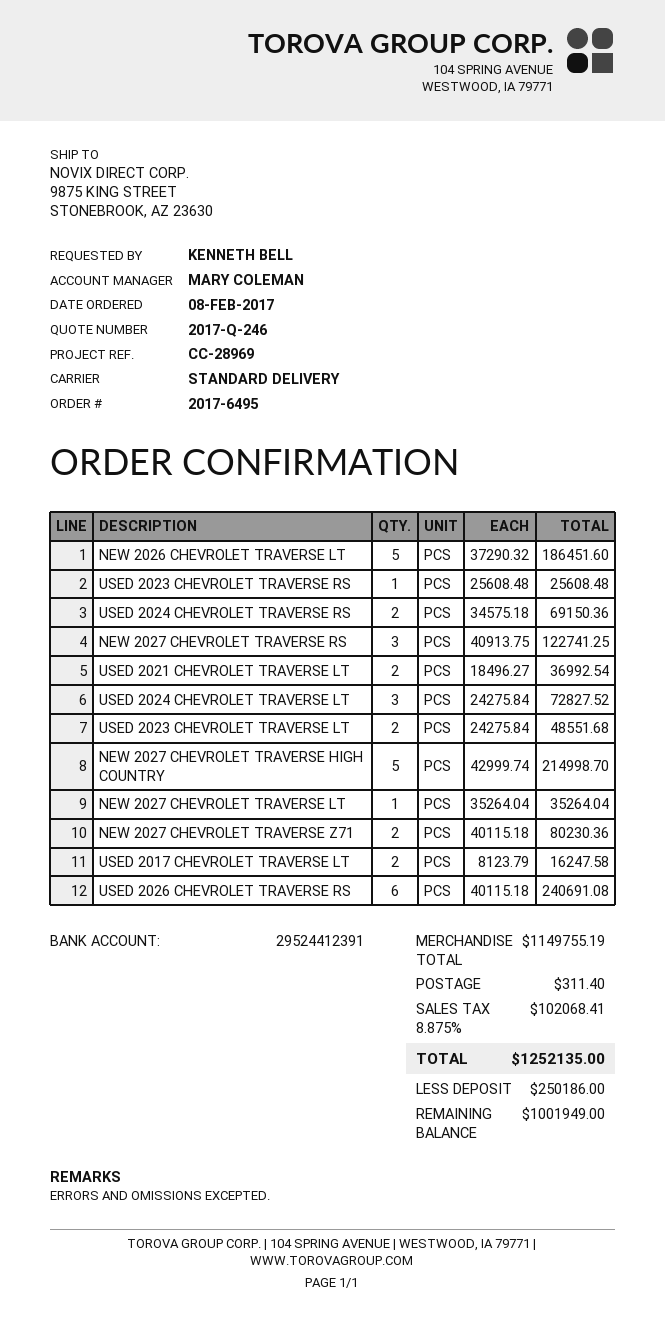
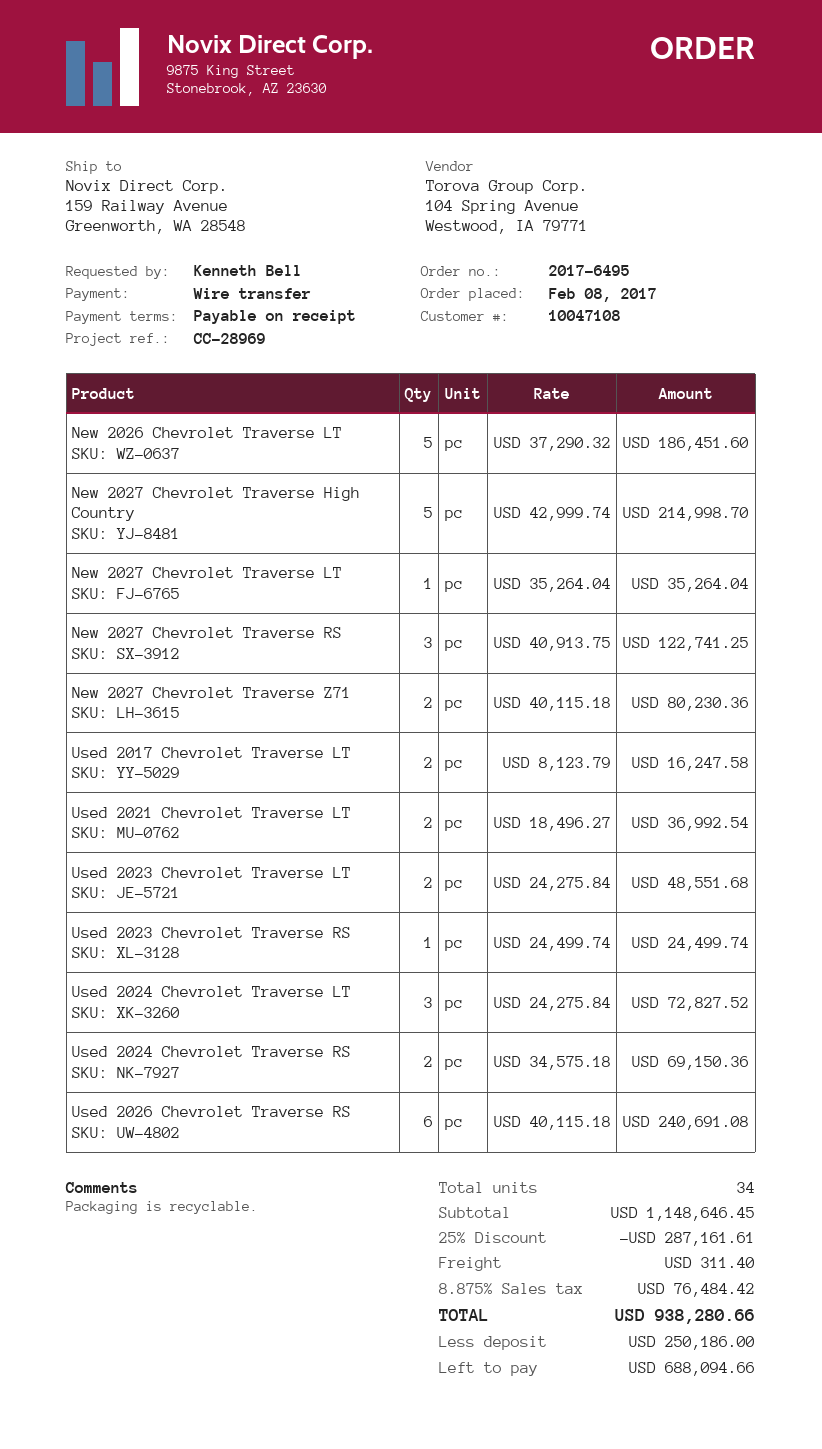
ship to: 9875 KING STREET, STONEBROOK, AZ 23630 -> 159 Railway Avenue, Greenworth, WA 28548
USED 2023 CHEVROLET TRAVERSE RS: 1 x 25608.48 = 25608.48 -> 1 x 24499.74 = 24499.74
subtotal: 1149755.19 -> 1148646.45
discount: none -> 25% = 287161.61
tax: 8.875% = 102068.41 -> 8.875% = 76484.42
total: 1252135.00 -> 938280.66
balance: 1001949.00 -> 688094.66

